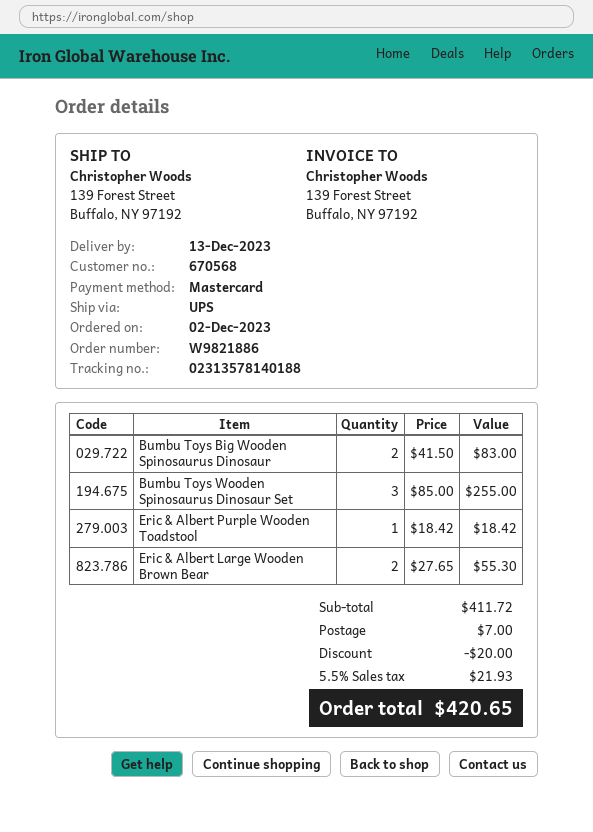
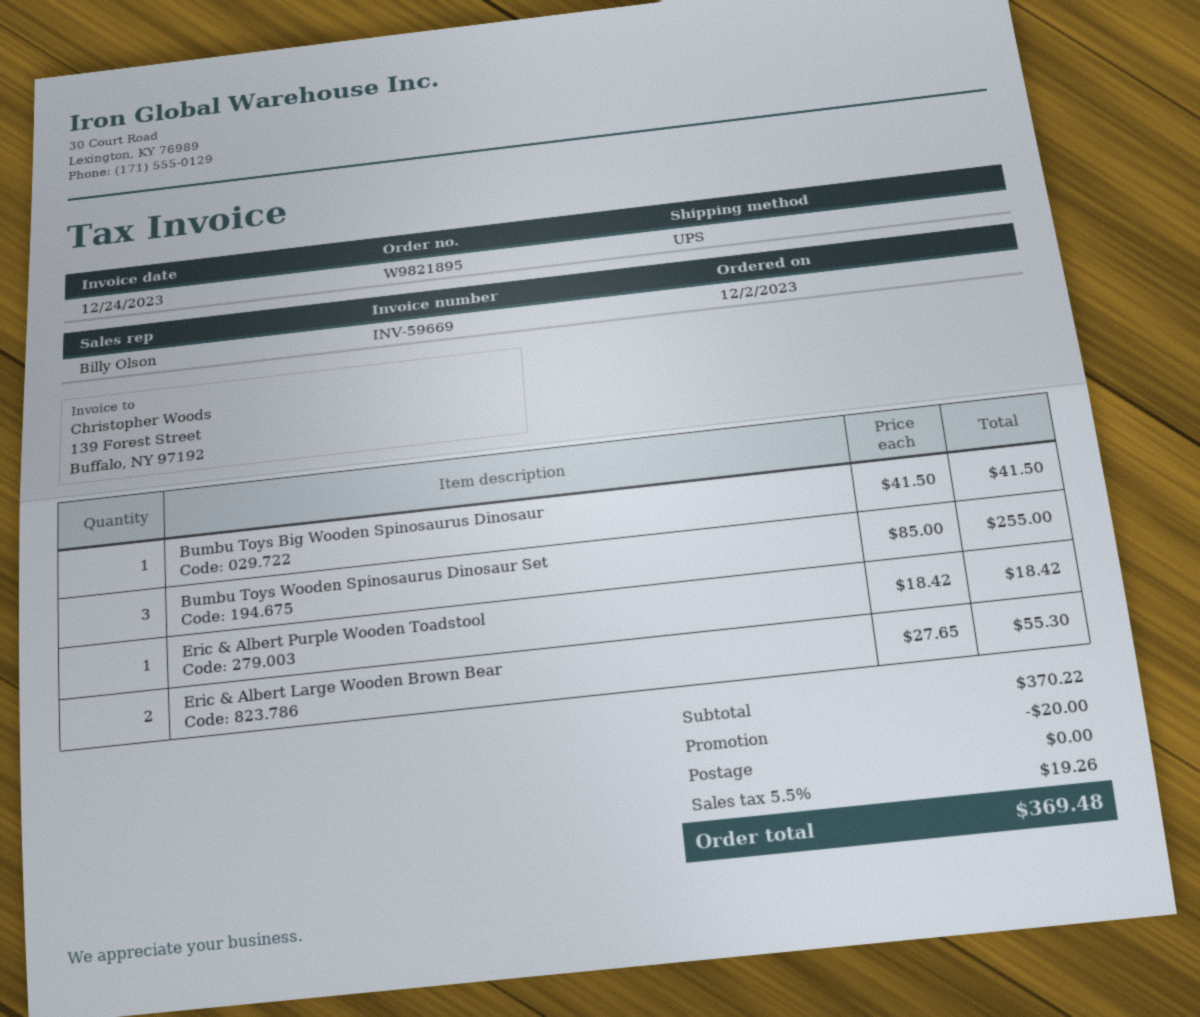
order number: W9821886 -> W9821895
Bumbu Toys Big Wooden Spinosaurus Dinosaur: 2 x 41.50 = 83.00 -> 1 x 41.50 = 41.50
subtotal: 411.72 -> 370.22
shipping: 7.00 -> 0.00
tax: 5.5% = 21.93 -> 5.5% = 19.26
total: 420.65 -> 369.48

